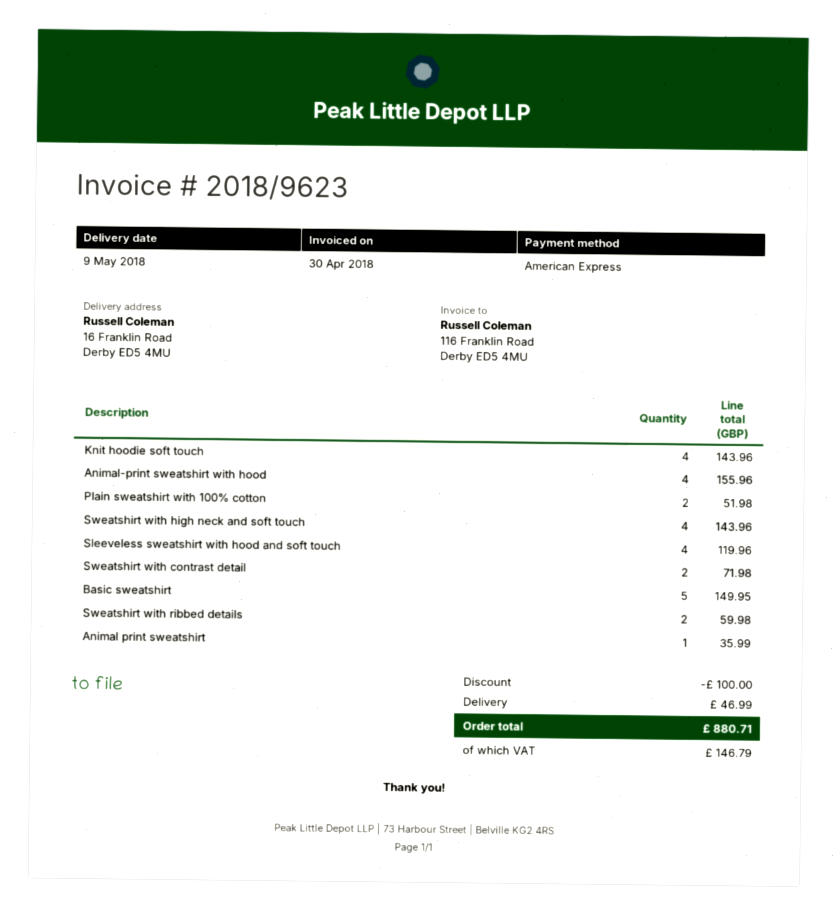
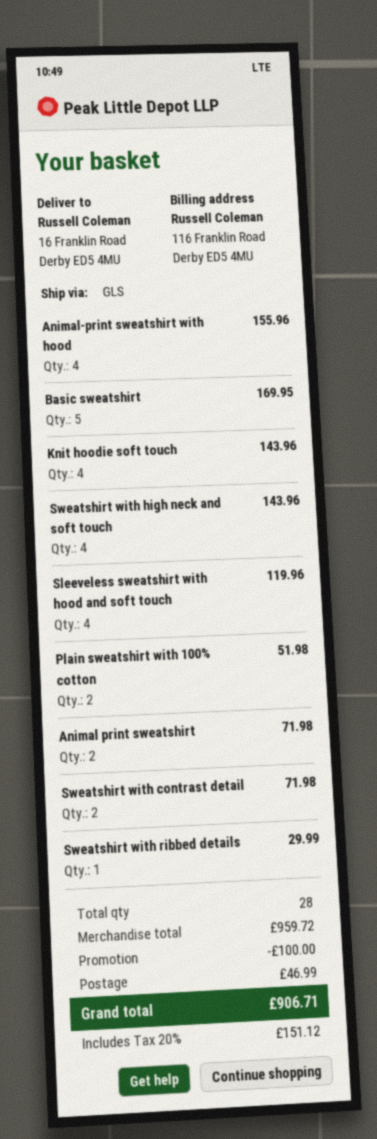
Basic sweatshirt: 5 for 149.95 -> 5 for 169.95
Sweatshirt with ribbed details: 2 for 59.98 -> 1 for 29.99
Animal print sweatshirt: 1 for 35.99 -> 2 for 71.98
tax: 146.79 -> 151.12
total: 880.71 -> 906.71

